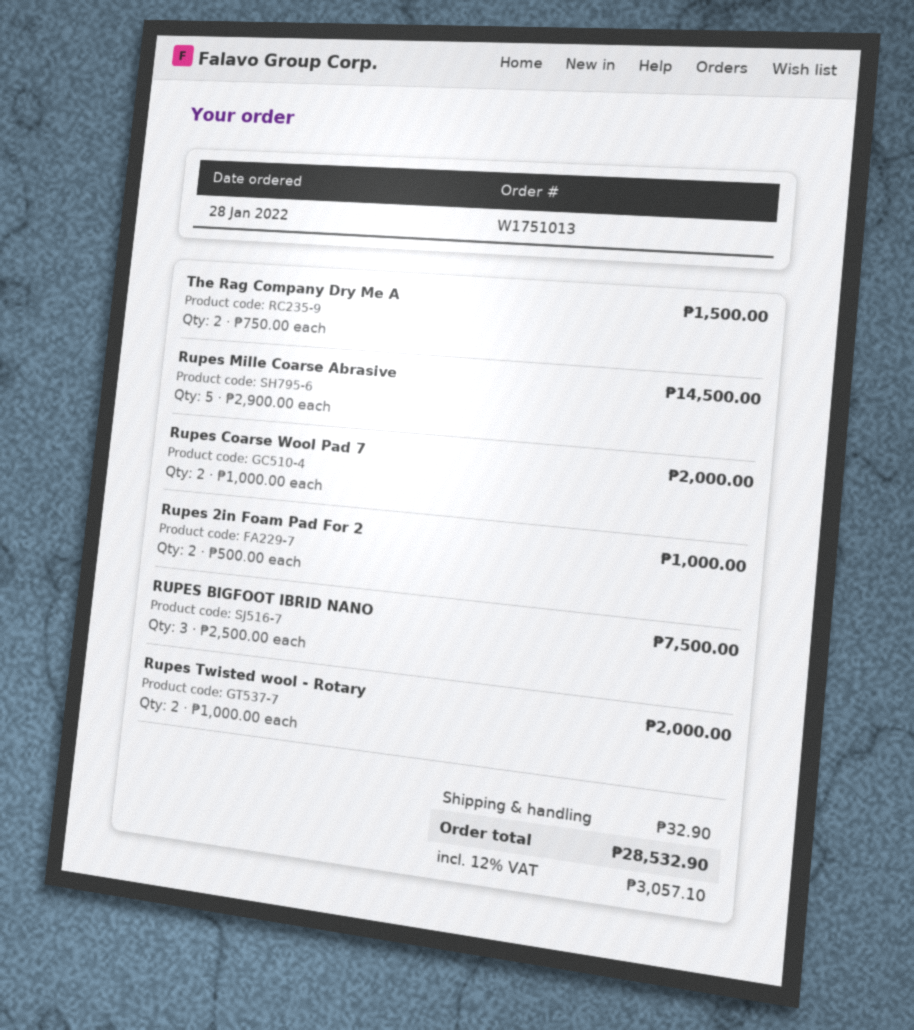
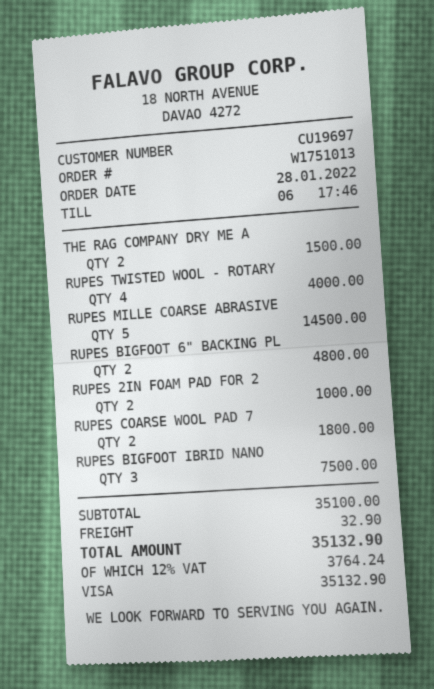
Rupes Coarse Wool Pad 7: 2 for 2000.00 -> 2 for 1800.00
Rupes Twisted wool - Rotary: 2 for 2000.00 -> 4 for 4000.00
RUPES BIGFOOT 6" BACKING PL: none -> 2 for 4800.00
tax: 12% = 3057.10 -> 12% = 3764.24
total: 28532.90 -> 35132.90

